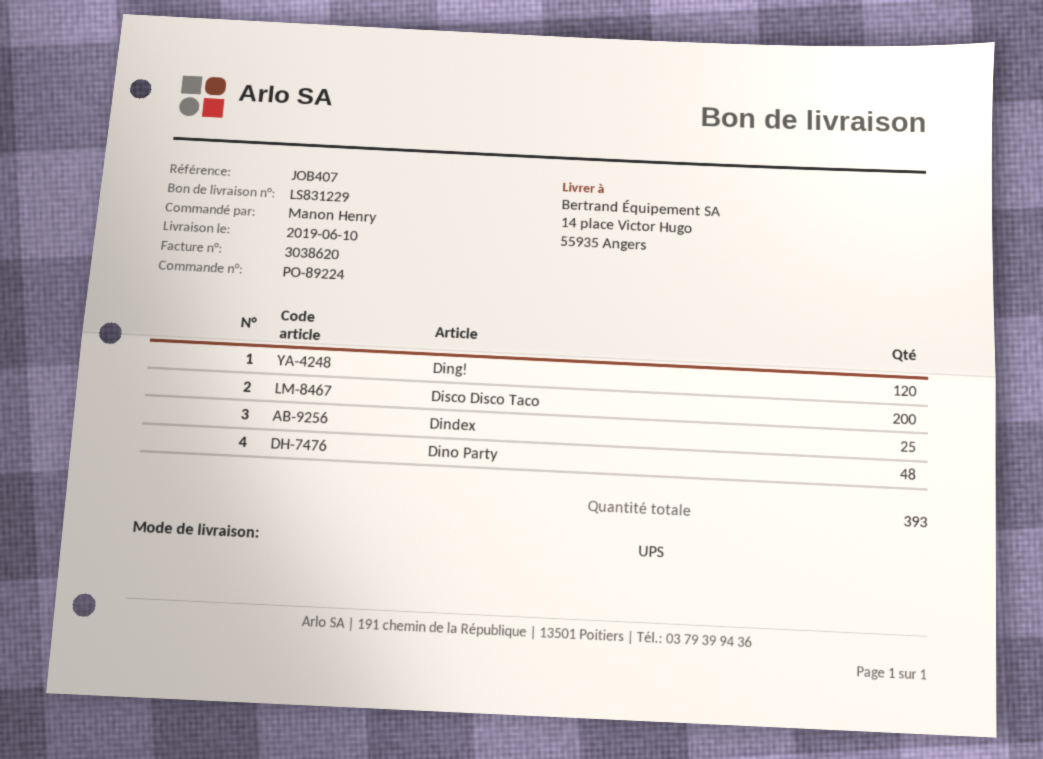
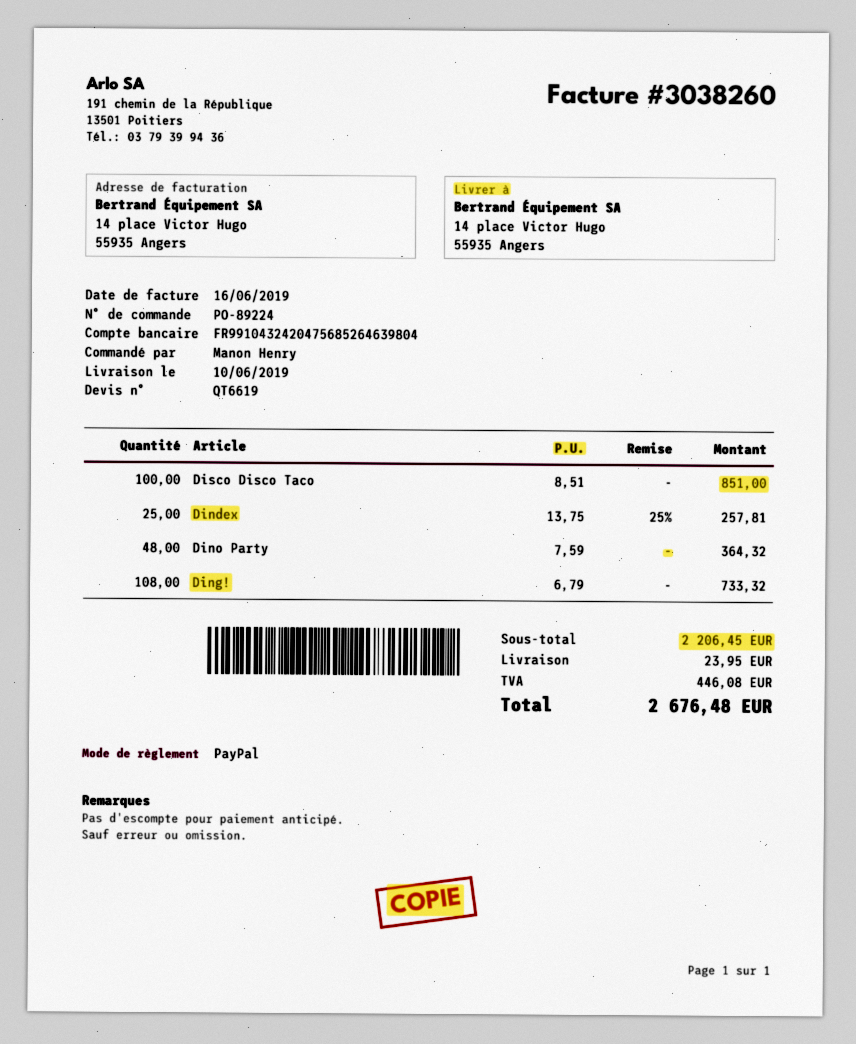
invoice number: 3038620 -> 3038260
Ding!: 120 -> 108
Disco Disco Taco: 200 -> 100

